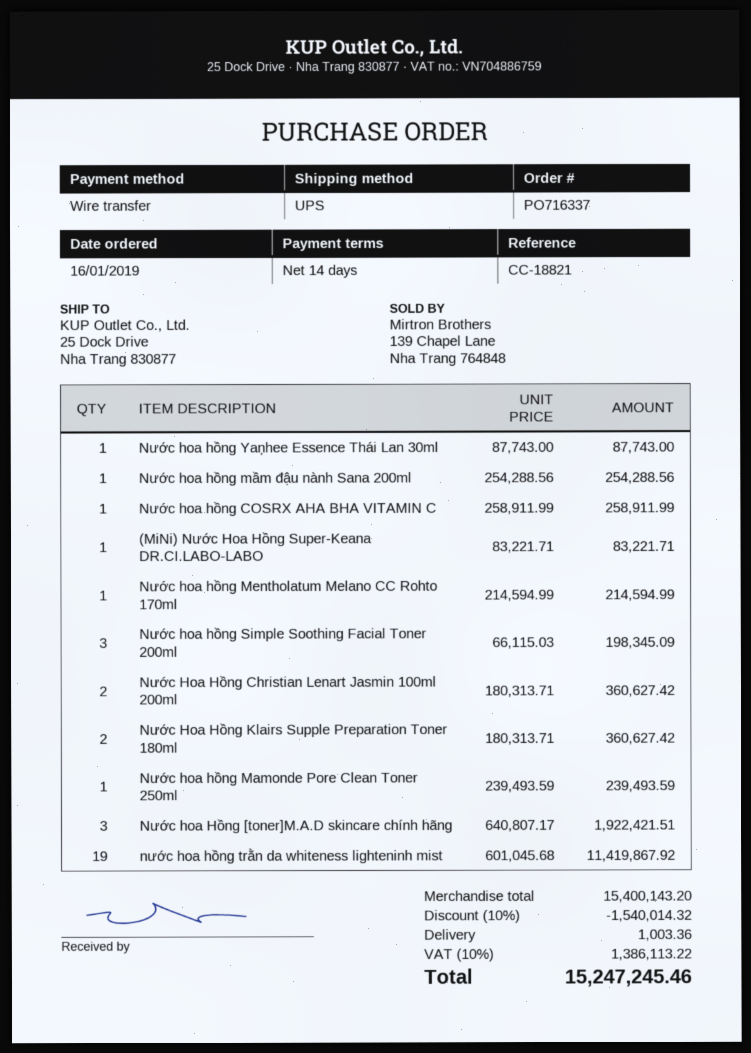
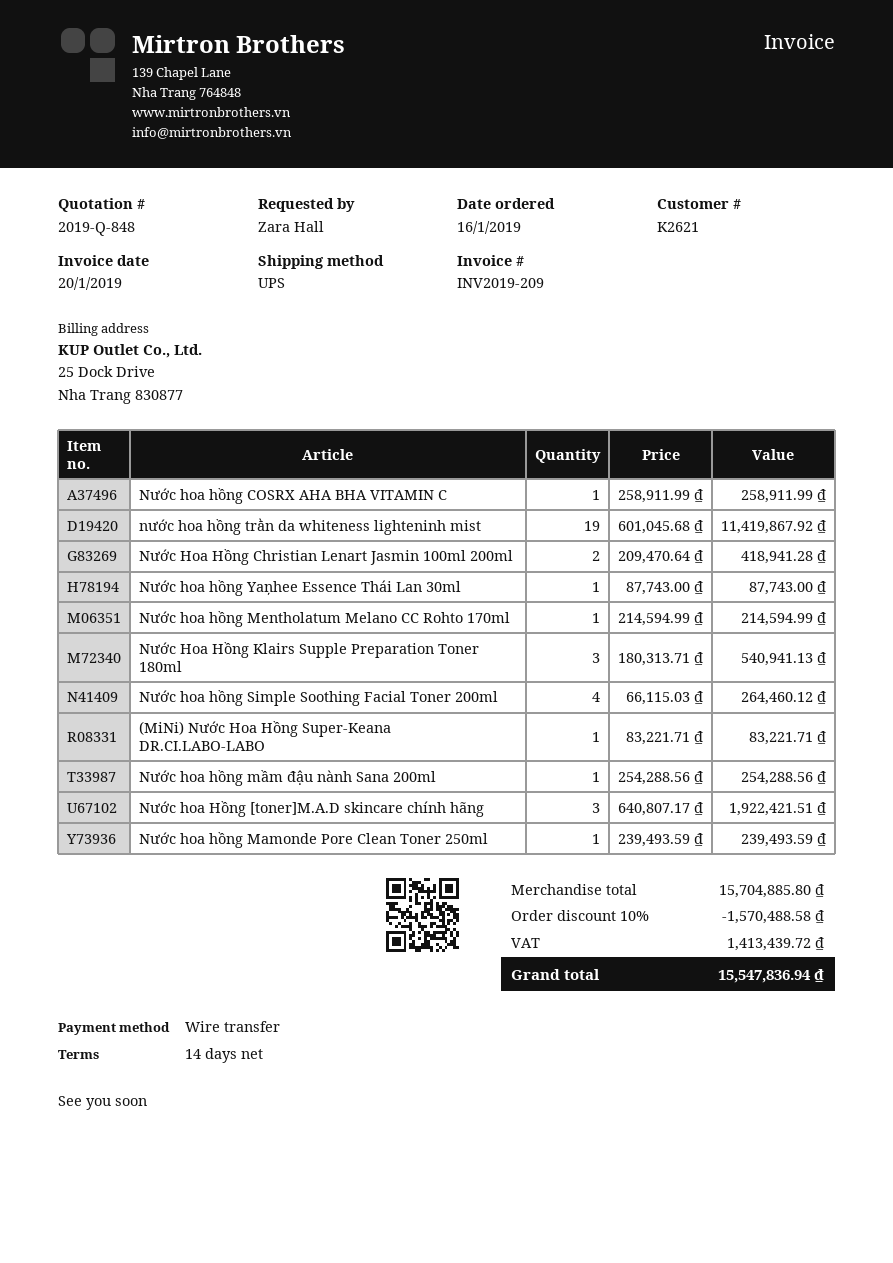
Nước hoa hồng Simple Soothing Facial Toner 200ml: 3 x 66115.03 = 198345.09 -> 4 x 66115.03 = 264460.12
Nước Hoa Hồng Christian Lenart Jasmin 100ml 200ml: 2 x 180313.71 = 360627.42 -> 2 x 209470.64 = 418941.28
Nước Hoa Hồng Klairs Supple Preparation Toner 180ml: 2 x 180313.71 = 360627.42 -> 3 x 180313.71 = 540941.13
subtotal: 15400143.20 -> 15704885.80
discount: 10% = 1540014.32 -> 10% = 1570488.58
shipping: 1003.36 -> none
tax: 1386113.22 -> 1413439.72
total: 15247245.46 -> 15547836.94

